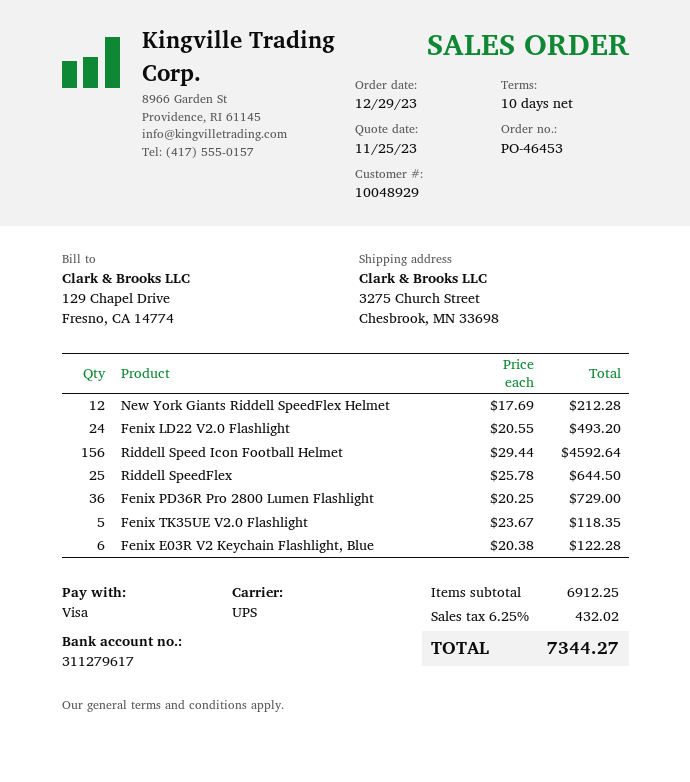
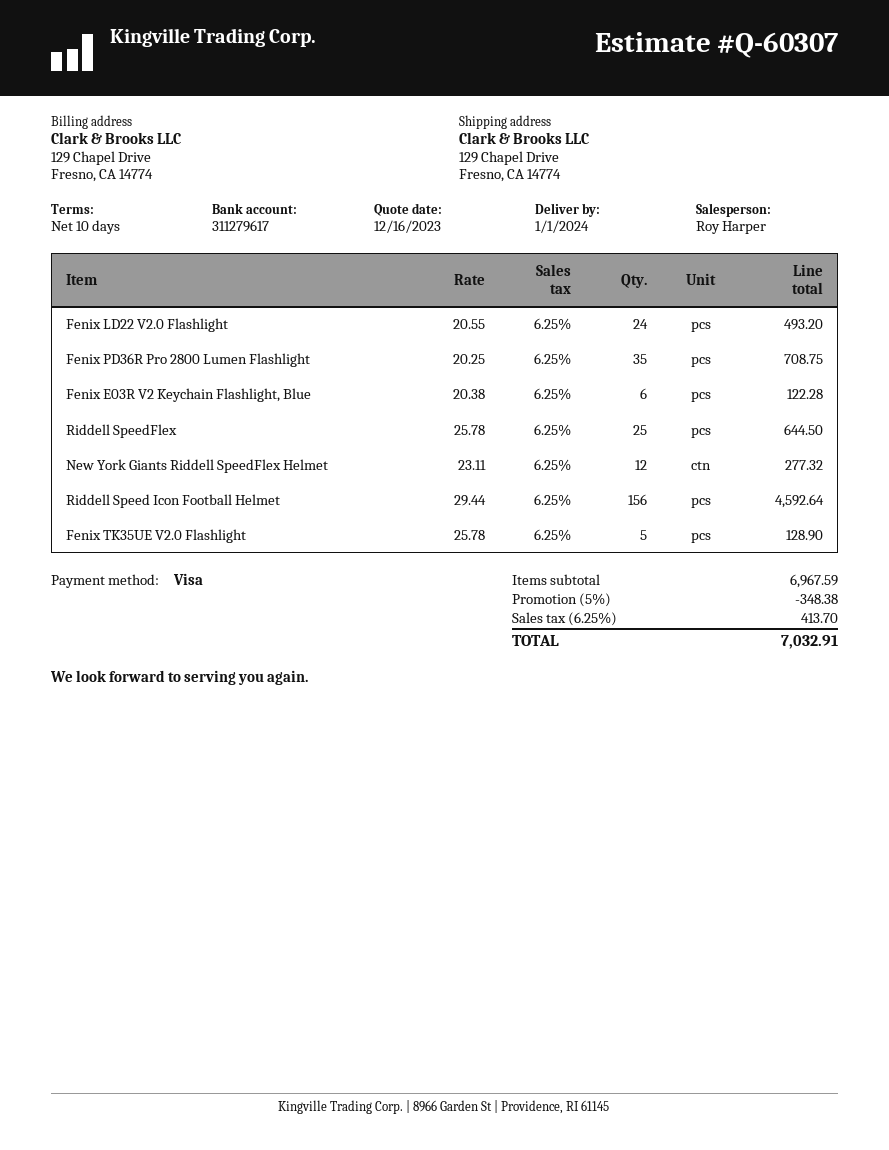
quote date: 2023-11-25 -> 2023-12-16
ship to: 3275 Church Street, Chesbrook, MN 33698 -> 129 Chapel Drive, Fresno, CA 14774
New York Giants Riddell SpeedFlex Helmet: 12 x 17.69 = 212.28 -> 12 x 23.11 = 277.32
Fenix PD36R Pro 2800 Lumen Flashlight: 36 x 20.25 = 729.00 -> 35 x 20.25 = 708.75
Fenix TK35UE V2.0 Flashlight: 5 x 23.67 = 118.35 -> 5 x 25.78 = 128.90
subtotal: 6912.25 -> 6967.59
discount: none -> 5% = 348.38
tax: 6.25% = 432.02 -> 6.25% = 413.70
total: 7344.27 -> 7032.91

